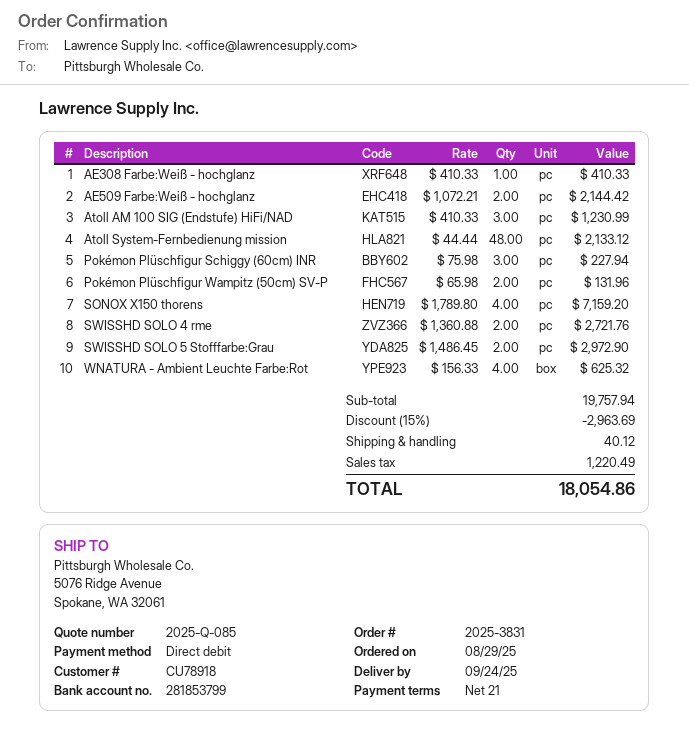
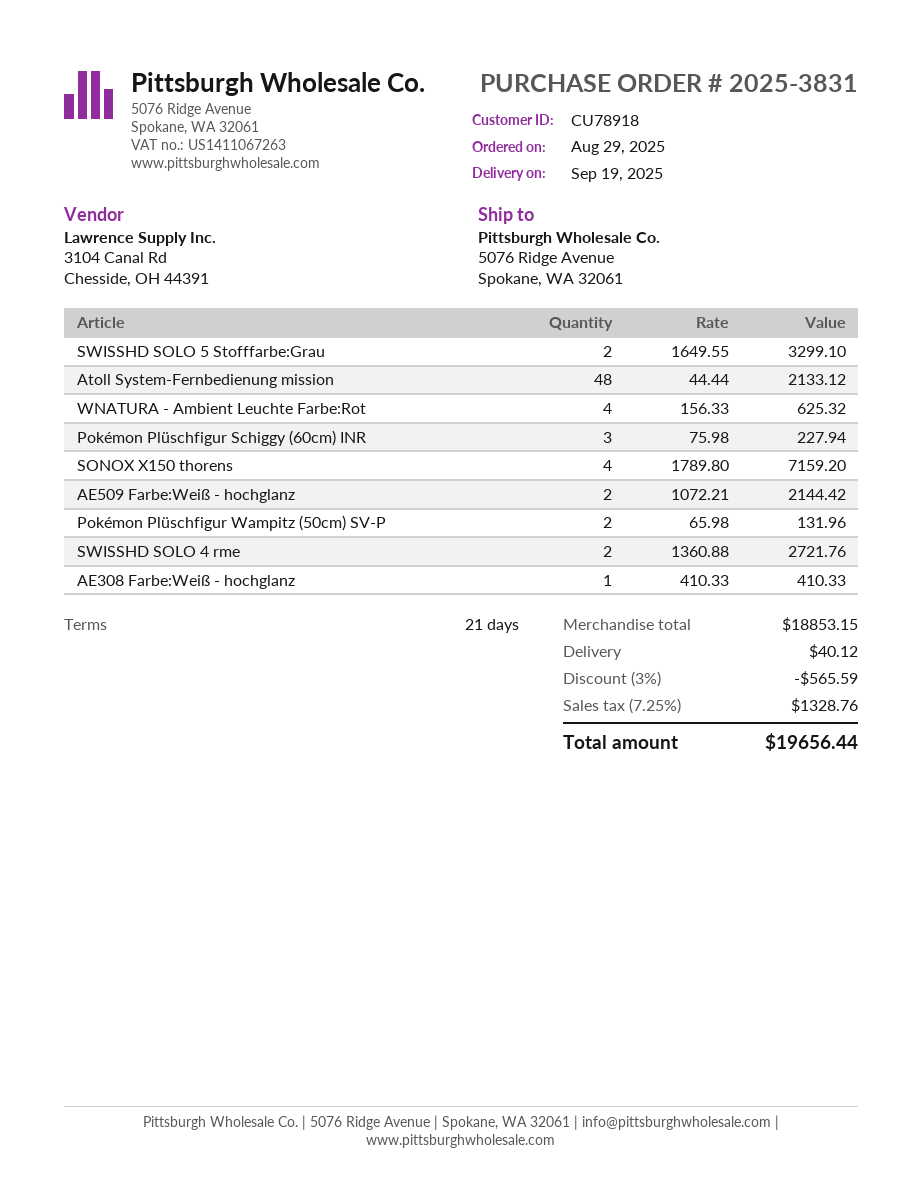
delivery date: 2025-09-24 -> 2025-09-19
Atoll AM 100 SIG (Endstufe) HiFi/NAD: 3 x 410.33 = 1230.99 -> none
SWISSHD SOLO 5 Stofffarbe:Grau: 2 x 1486.45 = 2972.90 -> 2 x 1649.55 = 3299.10
subtotal: 19757.94 -> 18853.15
discount: 15% = 2963.69 -> 3% = 565.59
tax: 1220.49 -> 1328.76
total: 18054.86 -> 19656.44

